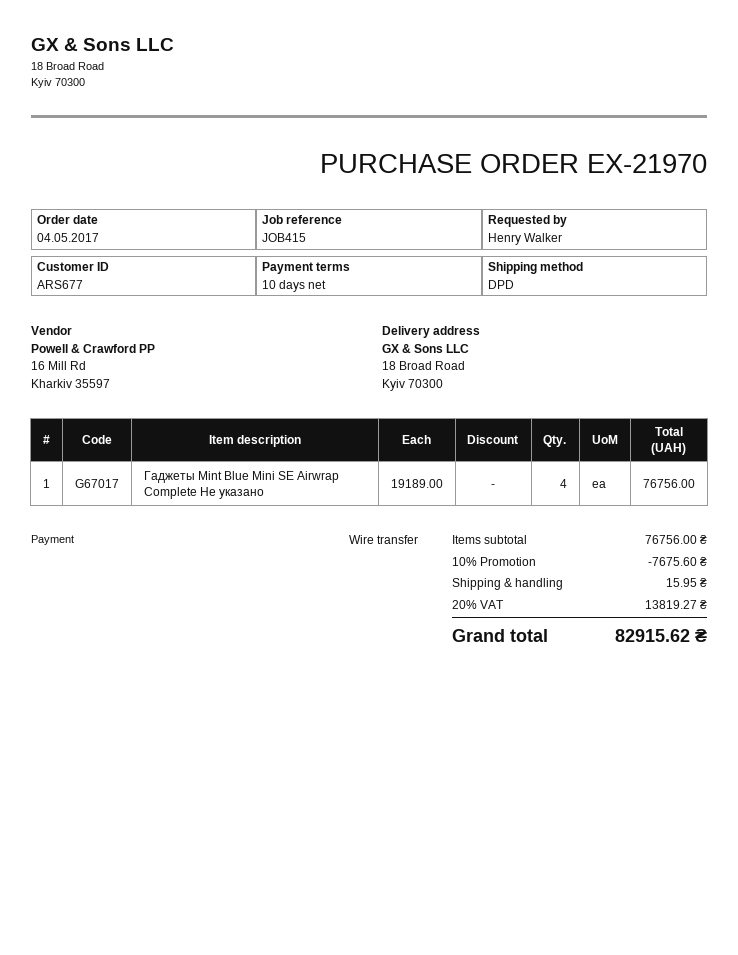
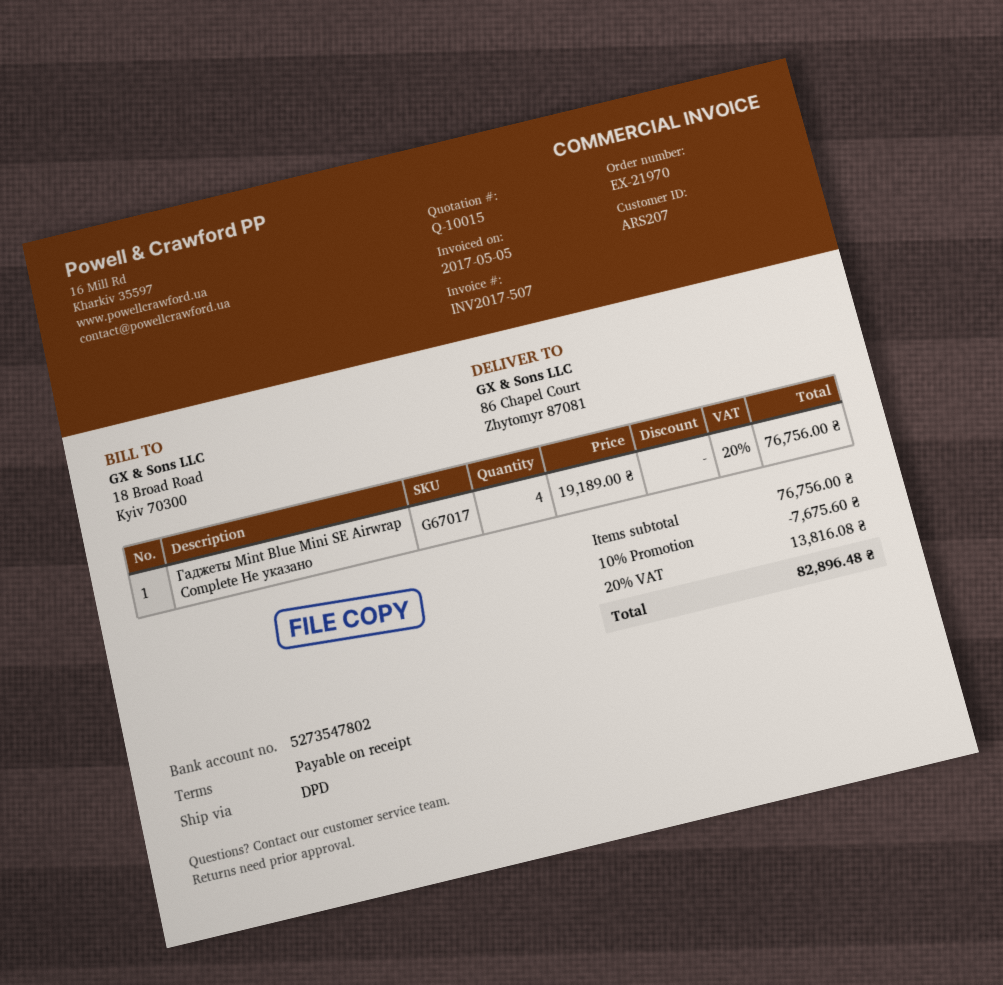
payment terms: 10 days -> on receipt
customer number: ARS677 -> ARS207
ship to: 18 Broad Road, Kyiv 70300 -> 86 Chapel Court, Zhytomyr 87081
shipping: 15.95 -> none
tax: 20% = 13819.27 -> 20% = 13816.08
total: 82915.62 -> 82896.48

